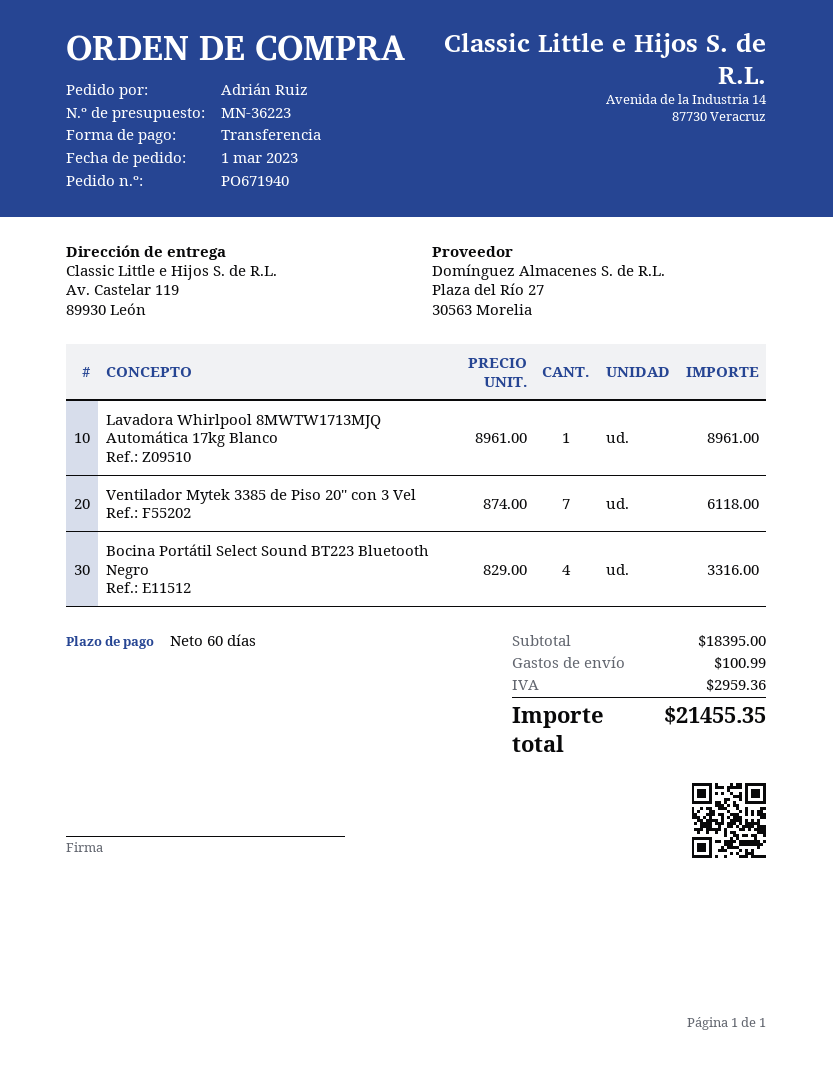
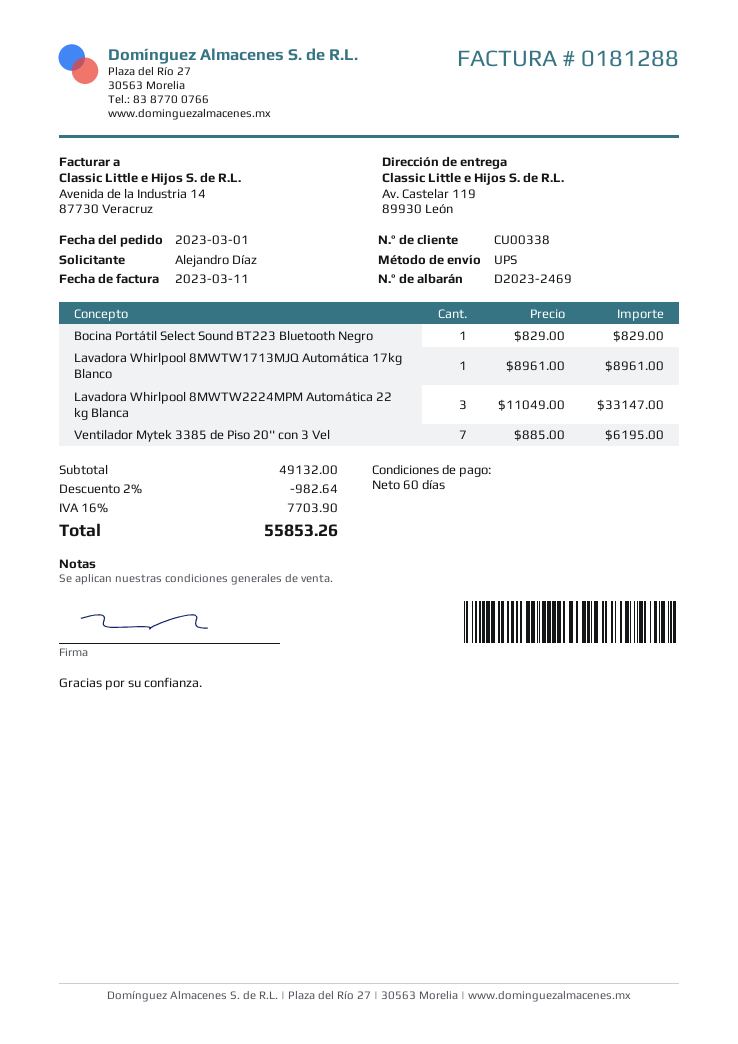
ordered by: Adrián Ruiz -> Alejandro Díaz
Ventilador Mytek 3385 de Piso 20'' con 3 Vel: 7 x 874.00 = 6118.00 -> 7 x 885.00 = 6195.00
Bocina Portátil Select Sound BT223 Bluetooth Negro: 4 x 829.00 = 3316.00 -> 1 x 829.00 = 829.00
Lavadora Whirlpool 8MWTW2224MPM Automática 22 kg Blanca: none -> 3 x 11049.00 = 33147.00
subtotal: 18395.00 -> 49132.00
discount: none -> 2% = 982.64
shipping: 100.99 -> none
tax: 2959.36 -> 7703.90
total: 21455.35 -> 55853.26

